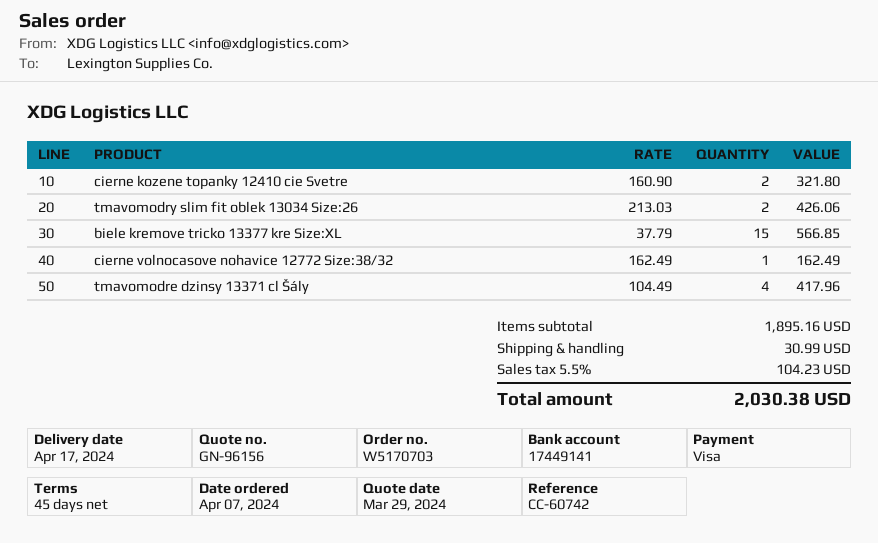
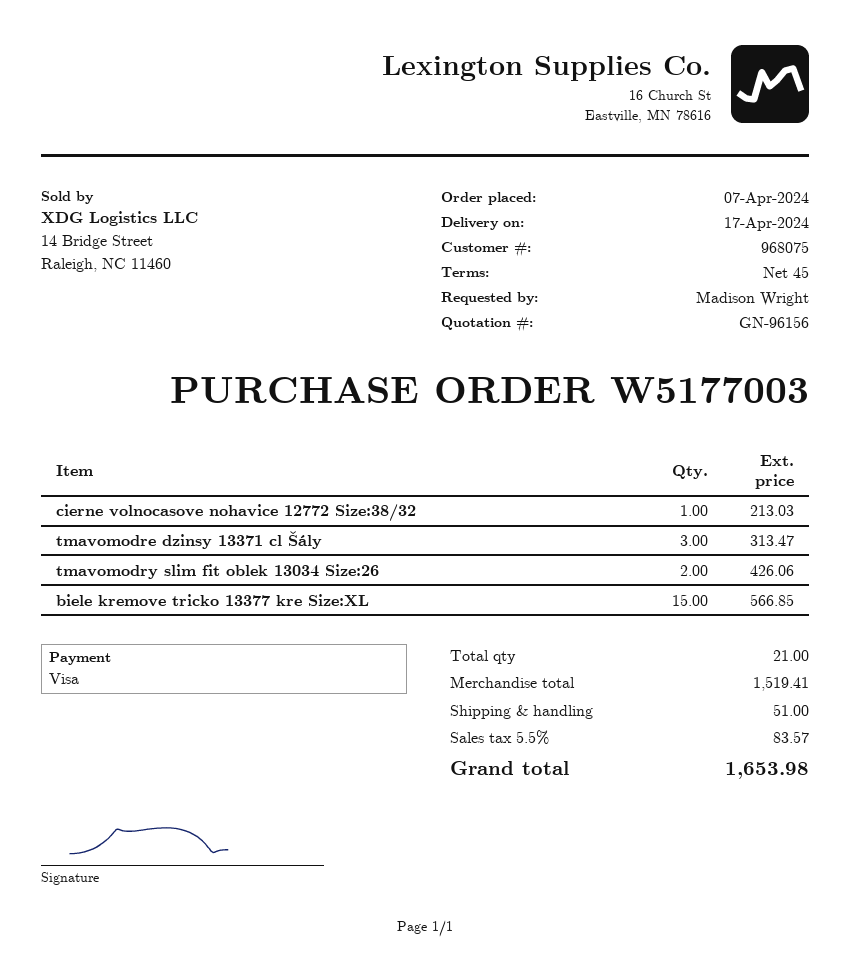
order number: W5170703 -> W5177003
cierne kozene topanky 12410 cie Svetre: 2 for 321.80 -> none
cierne volnocasove nohavice 12772 Size:38/32: 1 for 162.49 -> 1 for 213.03
tmavomodre dzinsy 13371 cl Šály: 4 for 417.96 -> 3 for 313.47
subtotal: 1895.16 -> 1519.41
shipping: 30.99 -> 51.00
tax: 5.5% = 104.23 -> 5.5% = 83.57
total: 2030.38 -> 1653.98

